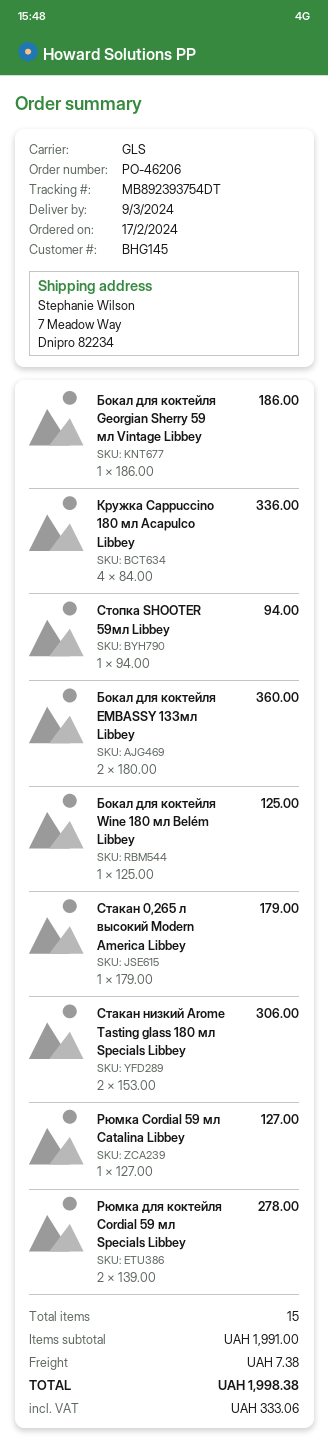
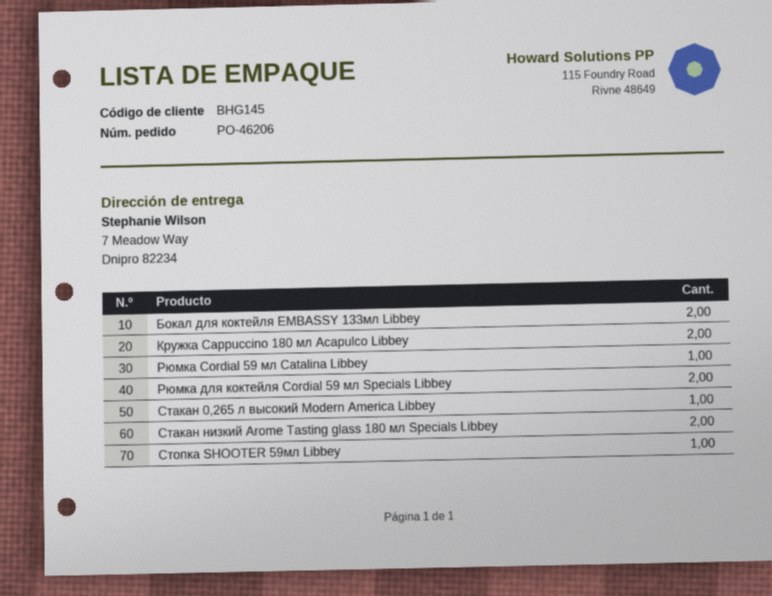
Бокал для коктейля Georgian Sherry 59 мл Vintage Libbey: 1 -> none
Кружка Cappuccino 180 мл Acapulco Libbey: 4 -> 2
Бокал для коктейля Wine 180 мл Belém Libbey: 1 -> none

